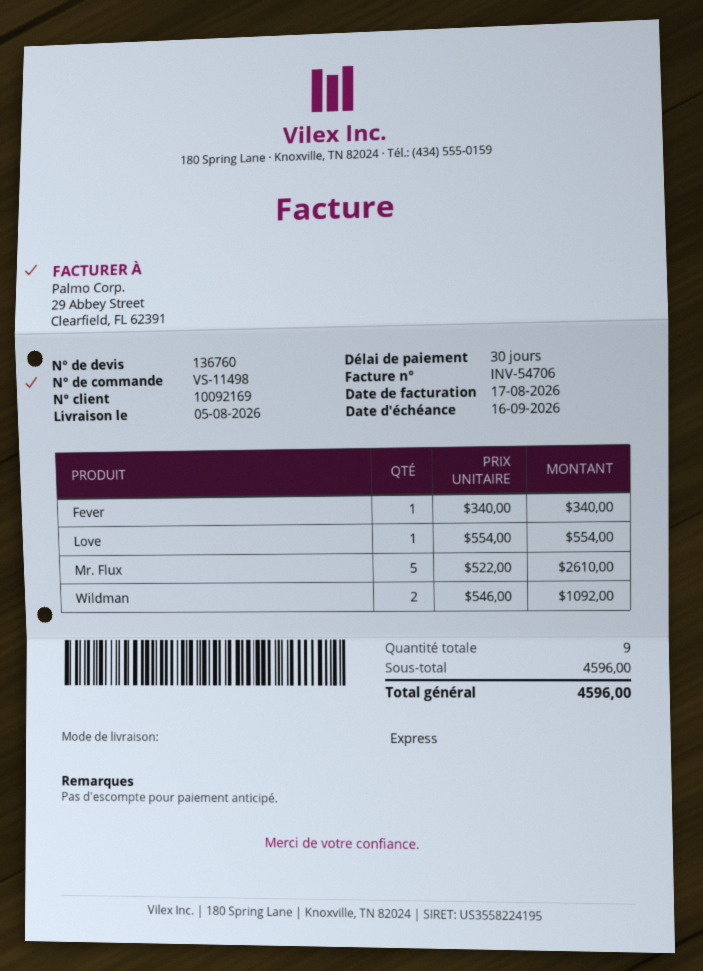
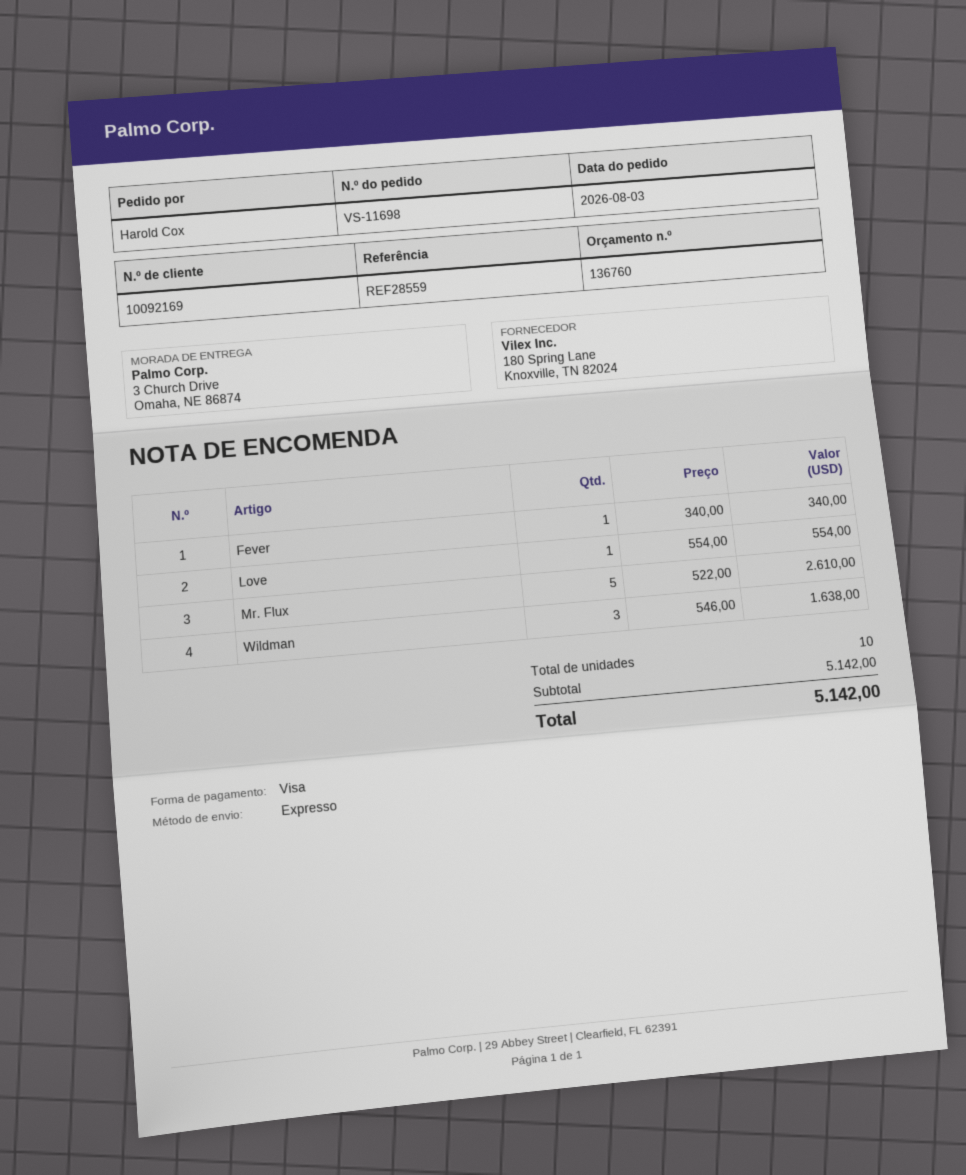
order number: VS-11498 -> VS-11698
Wildman: 2 x 546.00 = 1092.00 -> 3 x 546.00 = 1638.00
total quantity: 9 -> 10
subtotal: 4596.00 -> 5142.00
total: 4596.00 -> 5142.00

